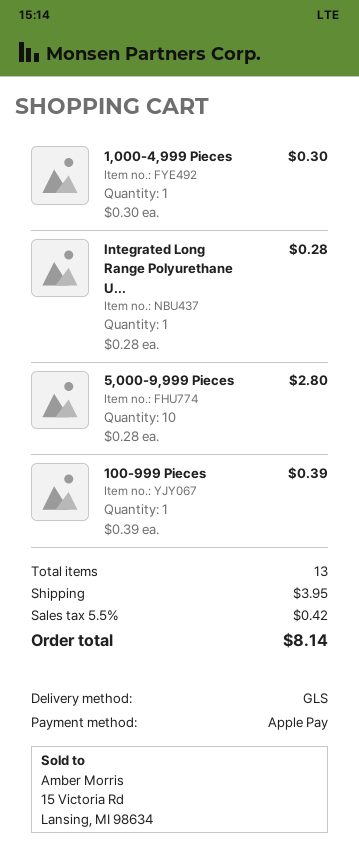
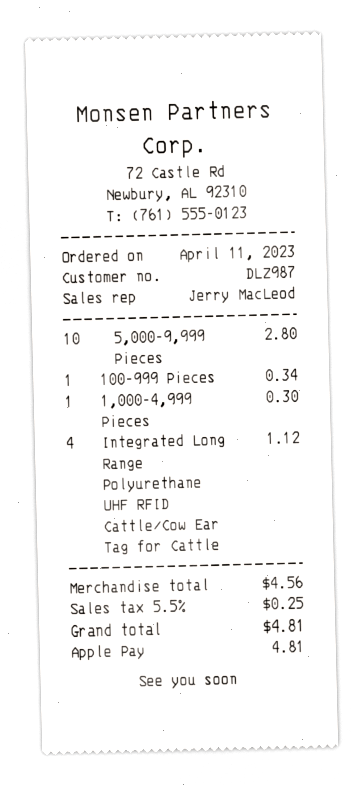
Integrated Long Range Polyurethane U...: 1 for 0.28 -> 4 for 1.12
100-999 Pieces: 1 for 0.39 -> 1 for 0.34
shipping: 3.95 -> none
tax: 5.5% = 0.42 -> 5.5% = 0.25
total: 8.14 -> 4.81

